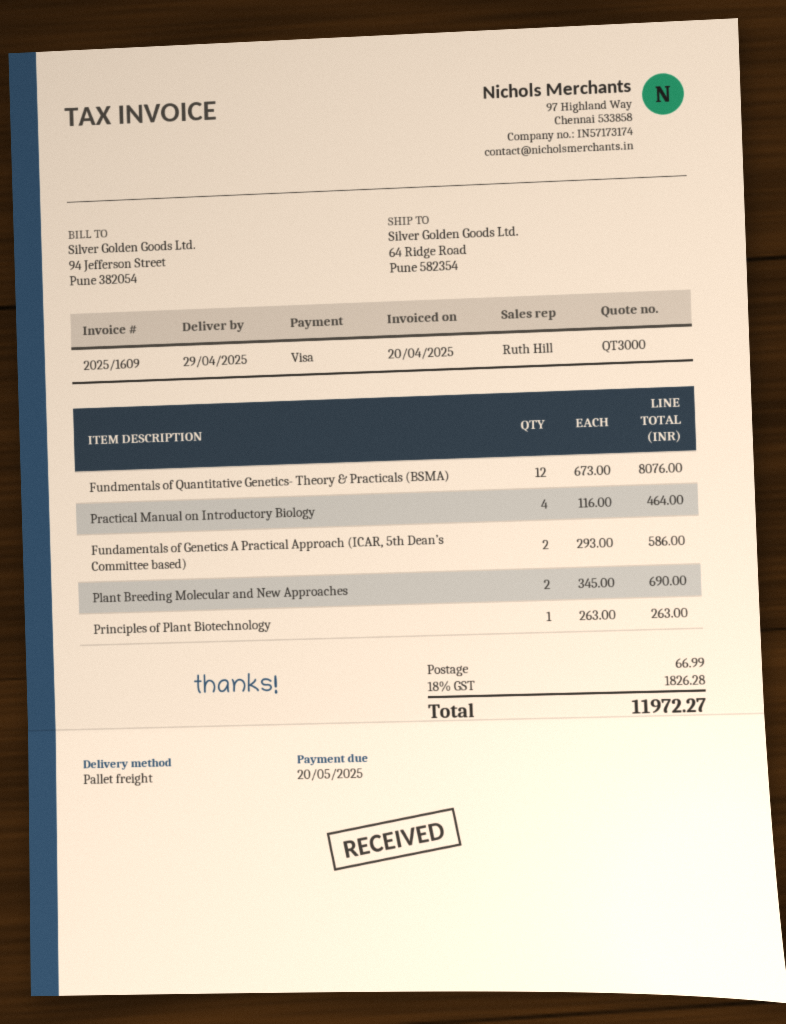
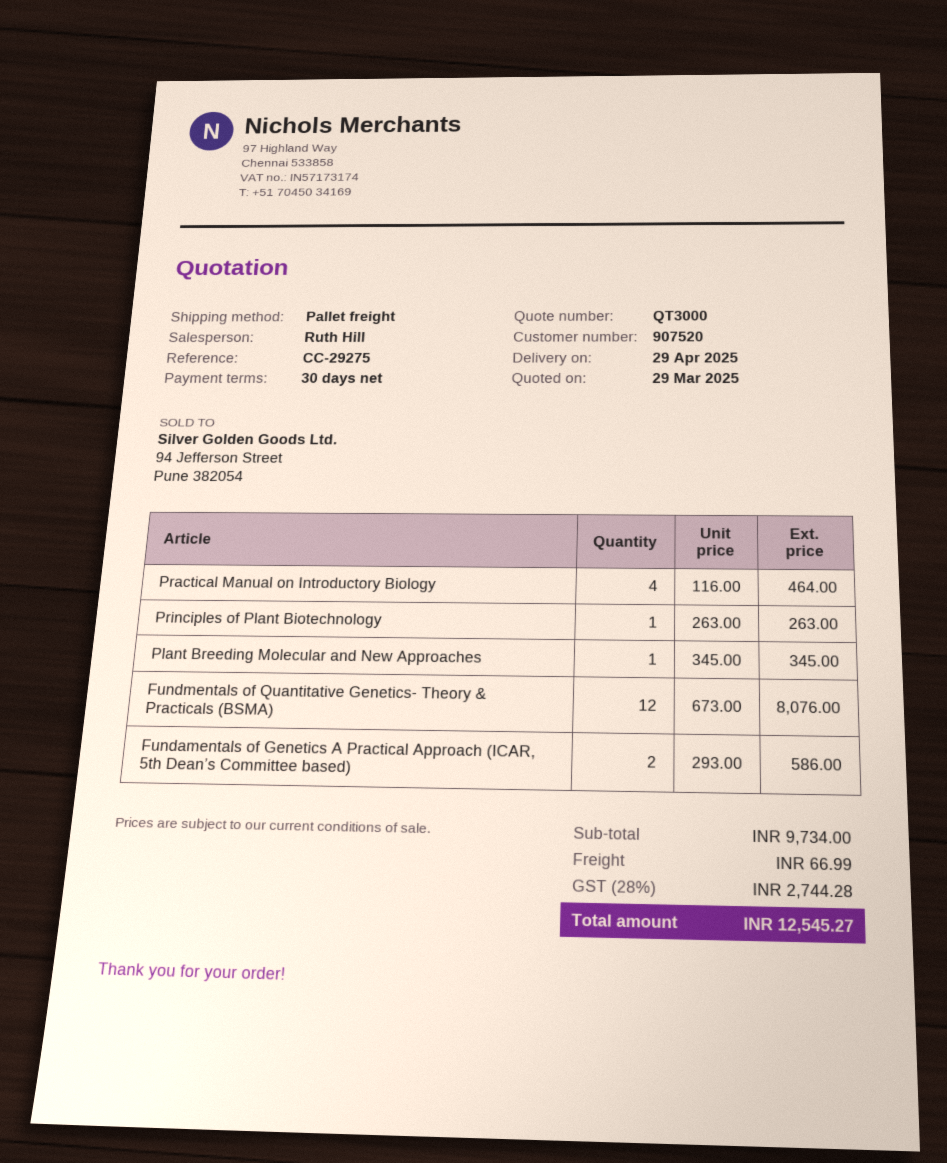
Plant Breeding Molecular and New Approaches: 2 x 345.00 = 690.00 -> 1 x 345.00 = 345.00
tax: 18% = 1826.28 -> 28% = 2744.28
total: 11972.27 -> 12545.27

